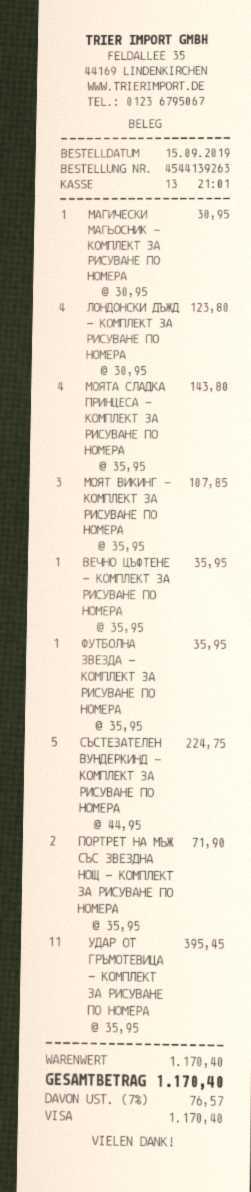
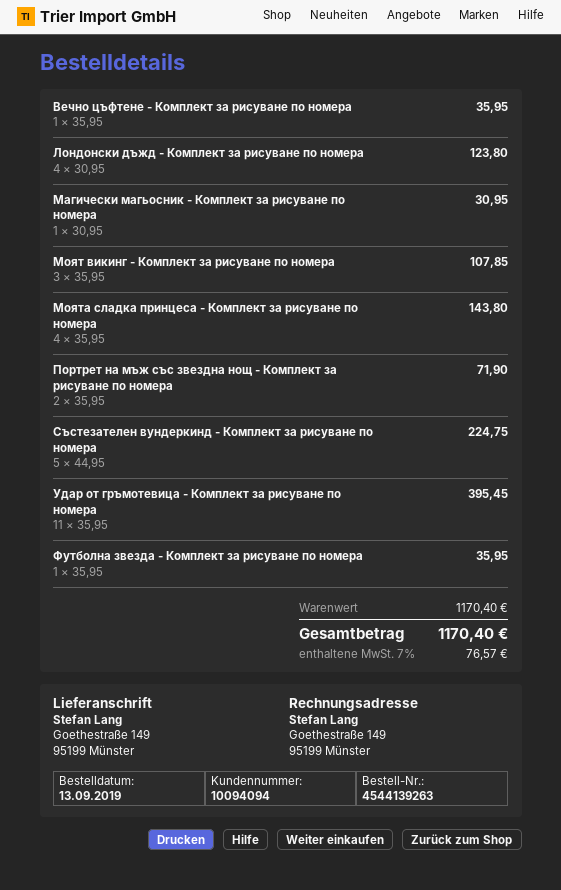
order date: 2019-09-15 -> 2019-09-13

